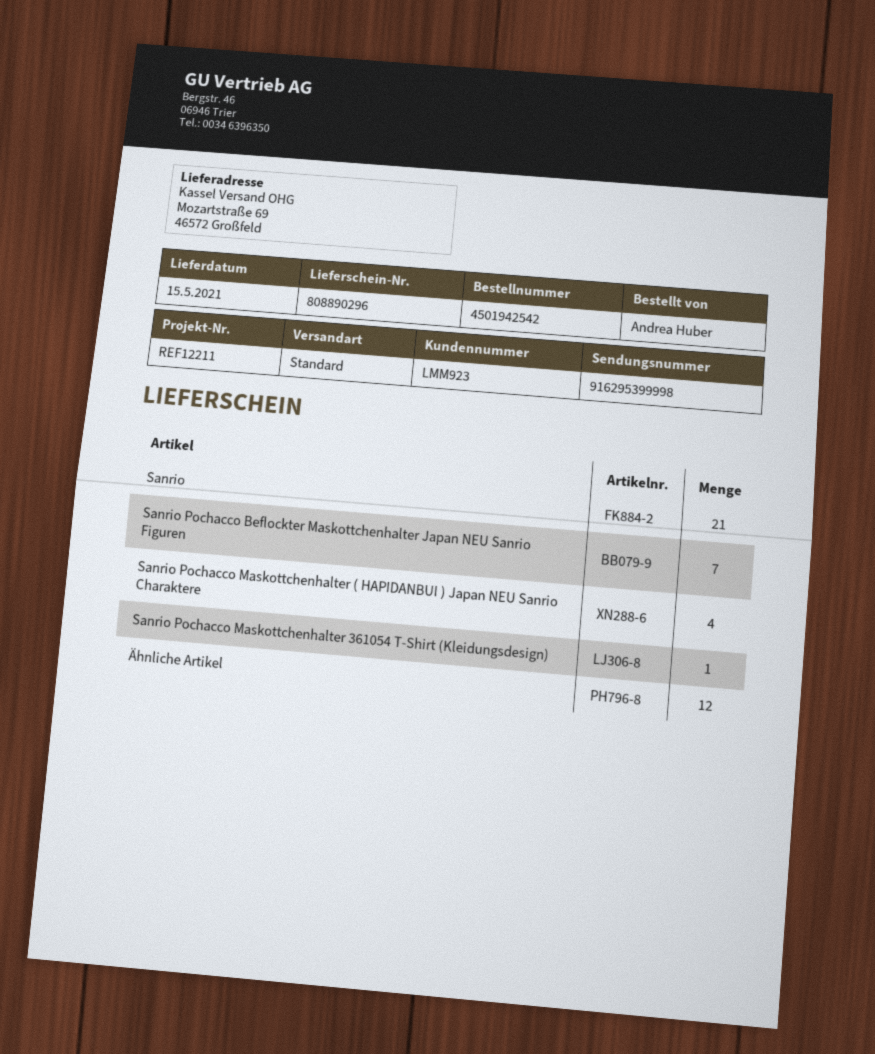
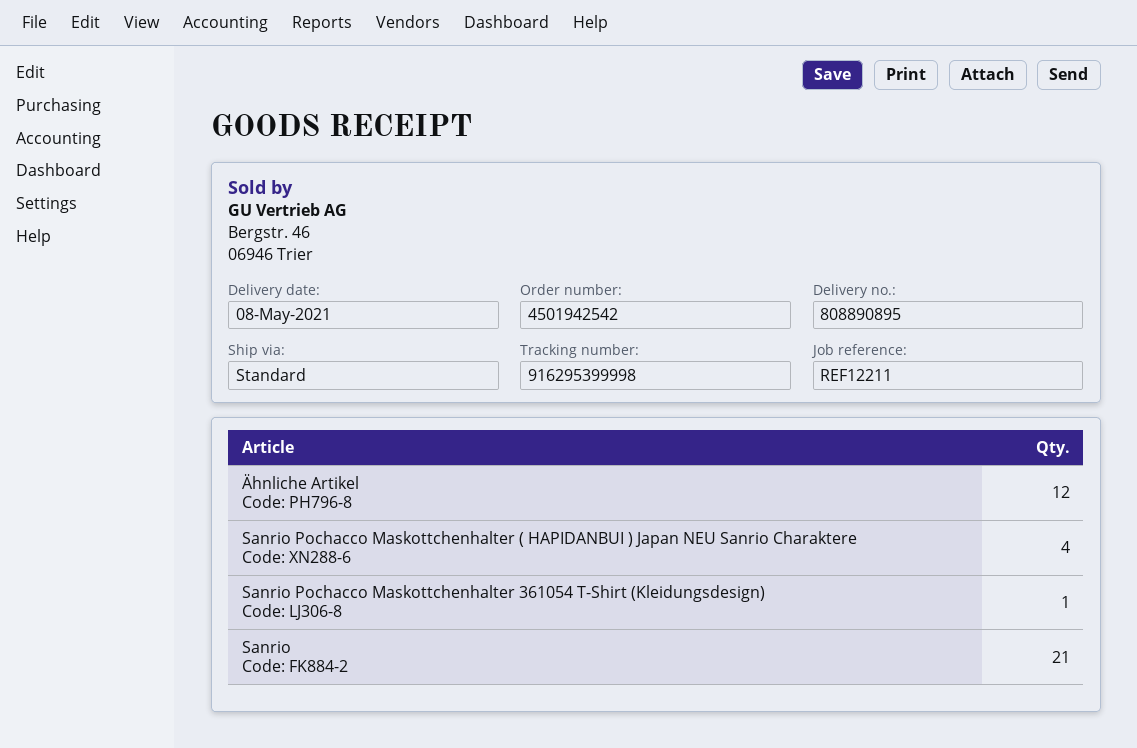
delivery note number: 808890296 -> 808890895
delivery date: 2021-05-15 -> 2021-05-08
Sanrio Pochacco Beflockter Maskottchenhalter Japan NEU Sanrio Figuren: 7 -> none

